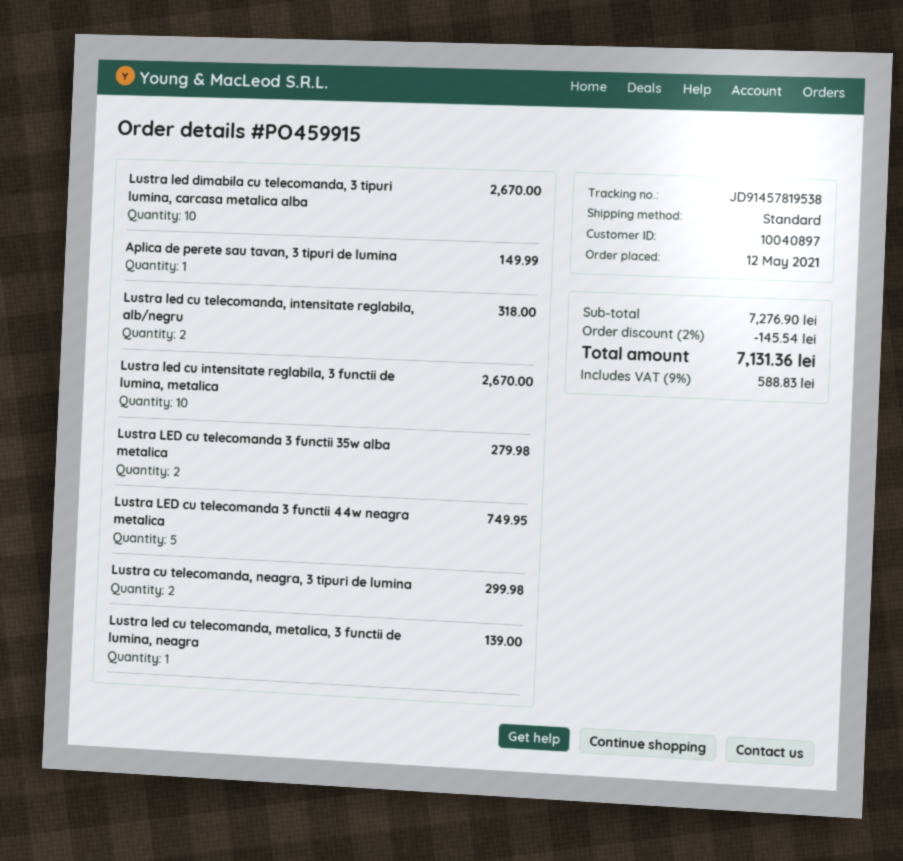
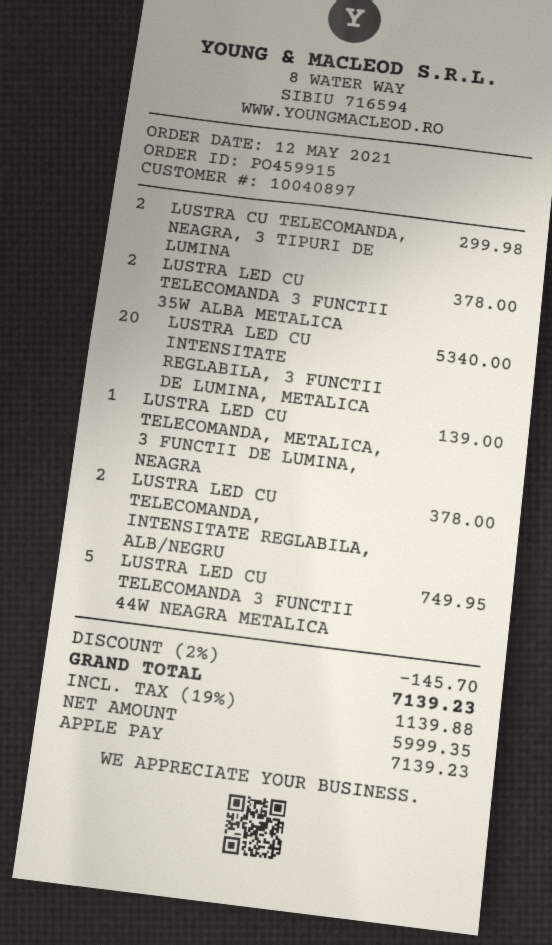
Lustra led dimabila cu telecomanda, 3 tipuri lumina, carcasa metalica alba: 10 for 2670.00 -> none
Aplica de perete sau tavan, 3 tipuri de lumina: 1 for 149.99 -> none
Lustra led cu telecomanda, intensitate reglabila, alb/negru: 2 for 318.00 -> 2 for 378.00
Lustra led cu intensitate reglabila, 3 functii de lumina, metalica: 10 for 2670.00 -> 20 for 5340.00
Lustra LED cu telecomanda 3 functii 35w alba metalica: 2 for 279.98 -> 2 for 378.00
discount: 2% = 145.54 -> 2% = 145.70
tax: 9% = 588.83 -> 19% = 1139.88
total: 7131.36 -> 7139.23

